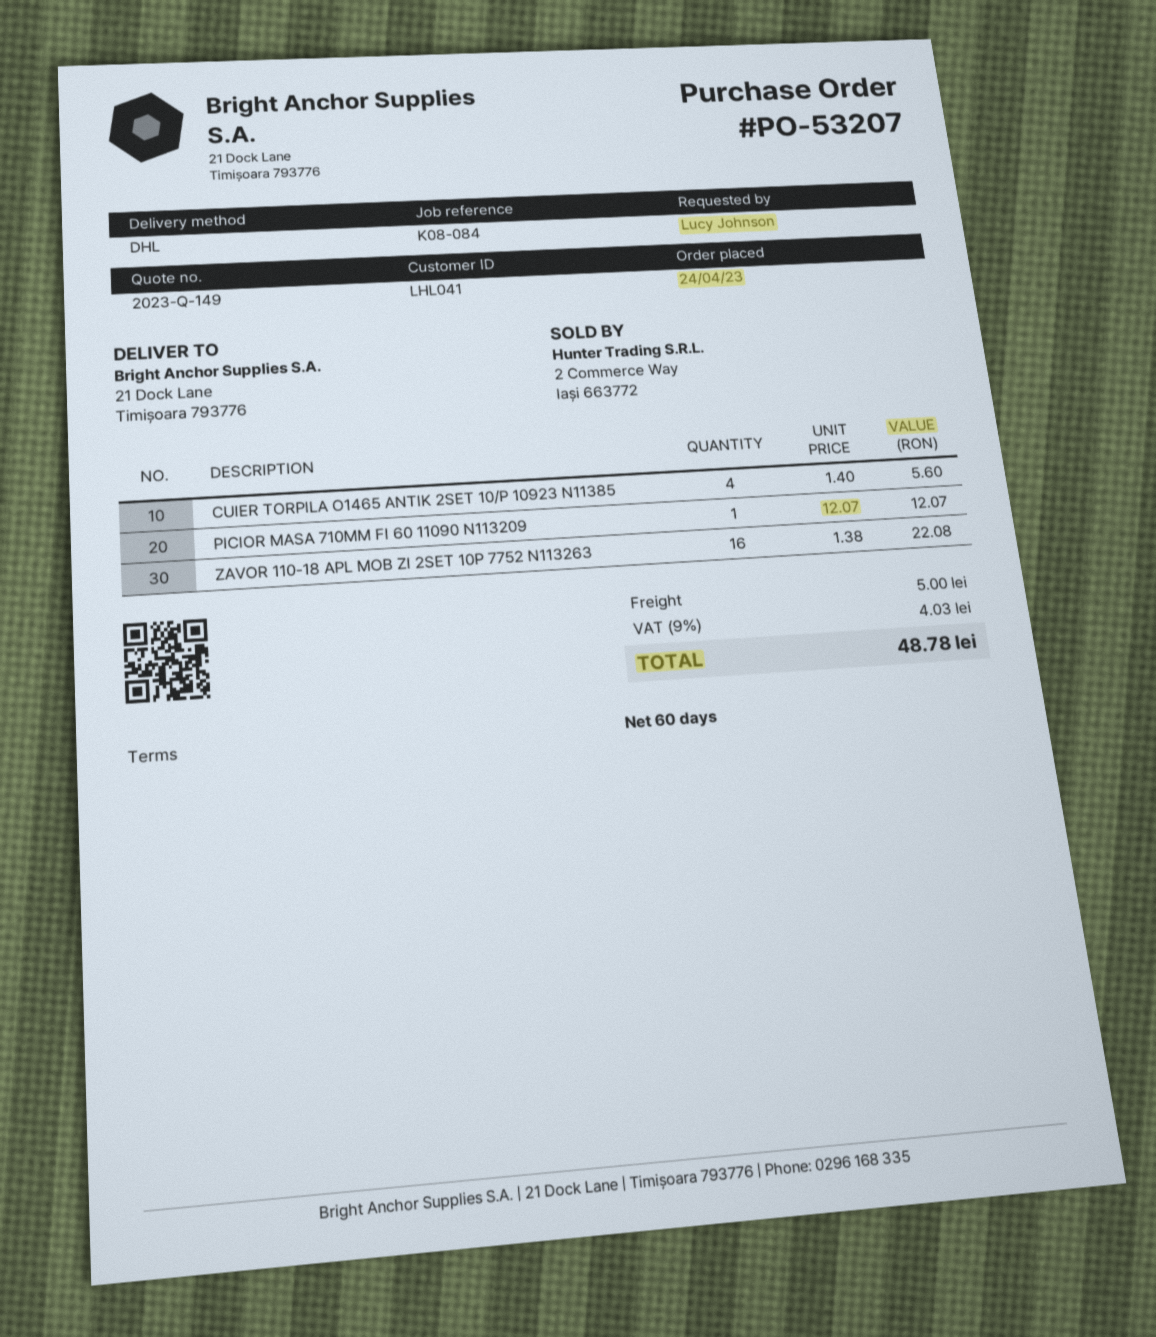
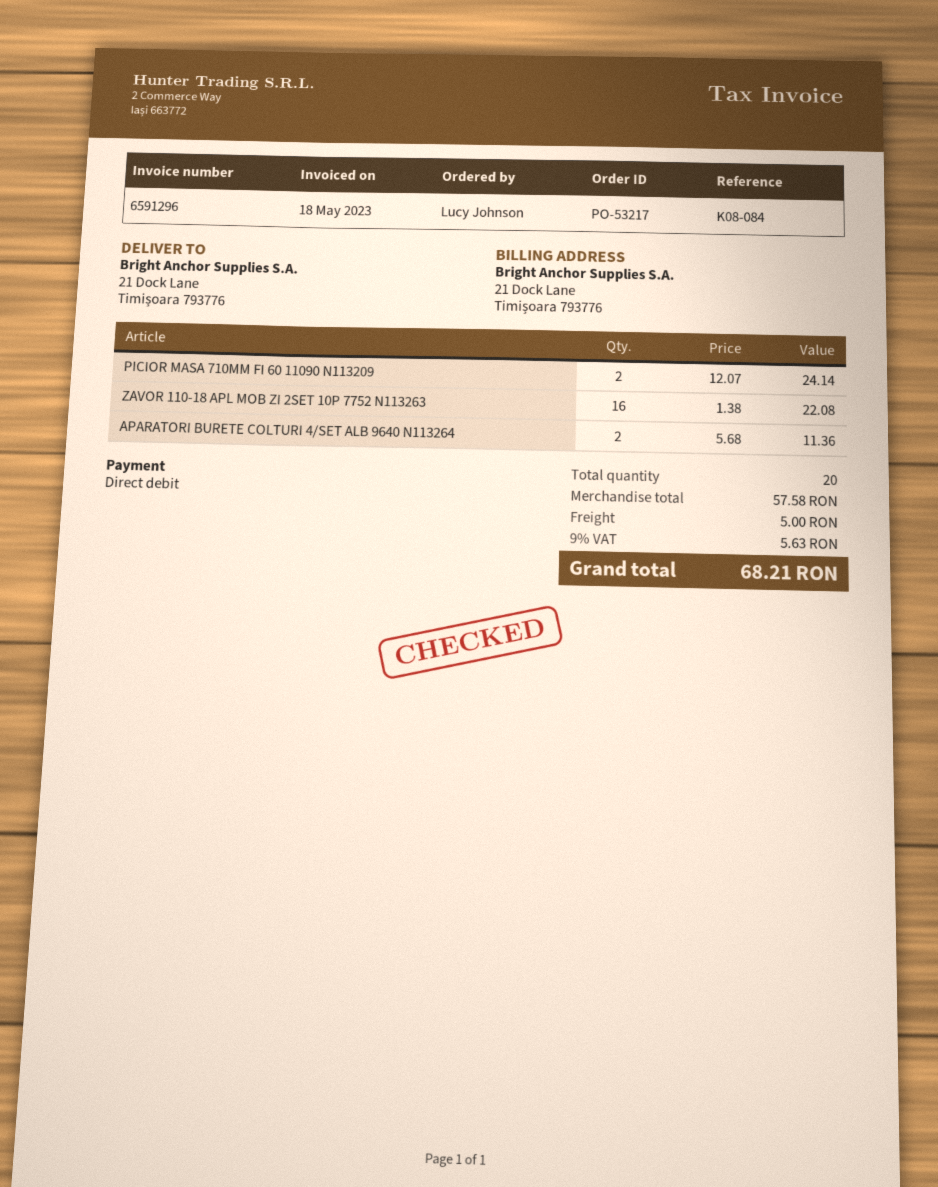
order number: PO-53207 -> PO-53217
CUIER TORPILA O1465 ANTIK 2SET 10/P 10923 N11385: 4 x 1.40 = 5.60 -> none
PICIOR MASA 710MM FI 60 11090 N113209: 1 x 12.07 = 12.07 -> 2 x 12.07 = 24.14
APARATORI BURETE COLTURI 4/SET ALB 9640 N113264: none -> 2 x 5.68 = 11.36
tax: 9% = 4.03 -> 9% = 5.63
total: 48.78 -> 68.21

